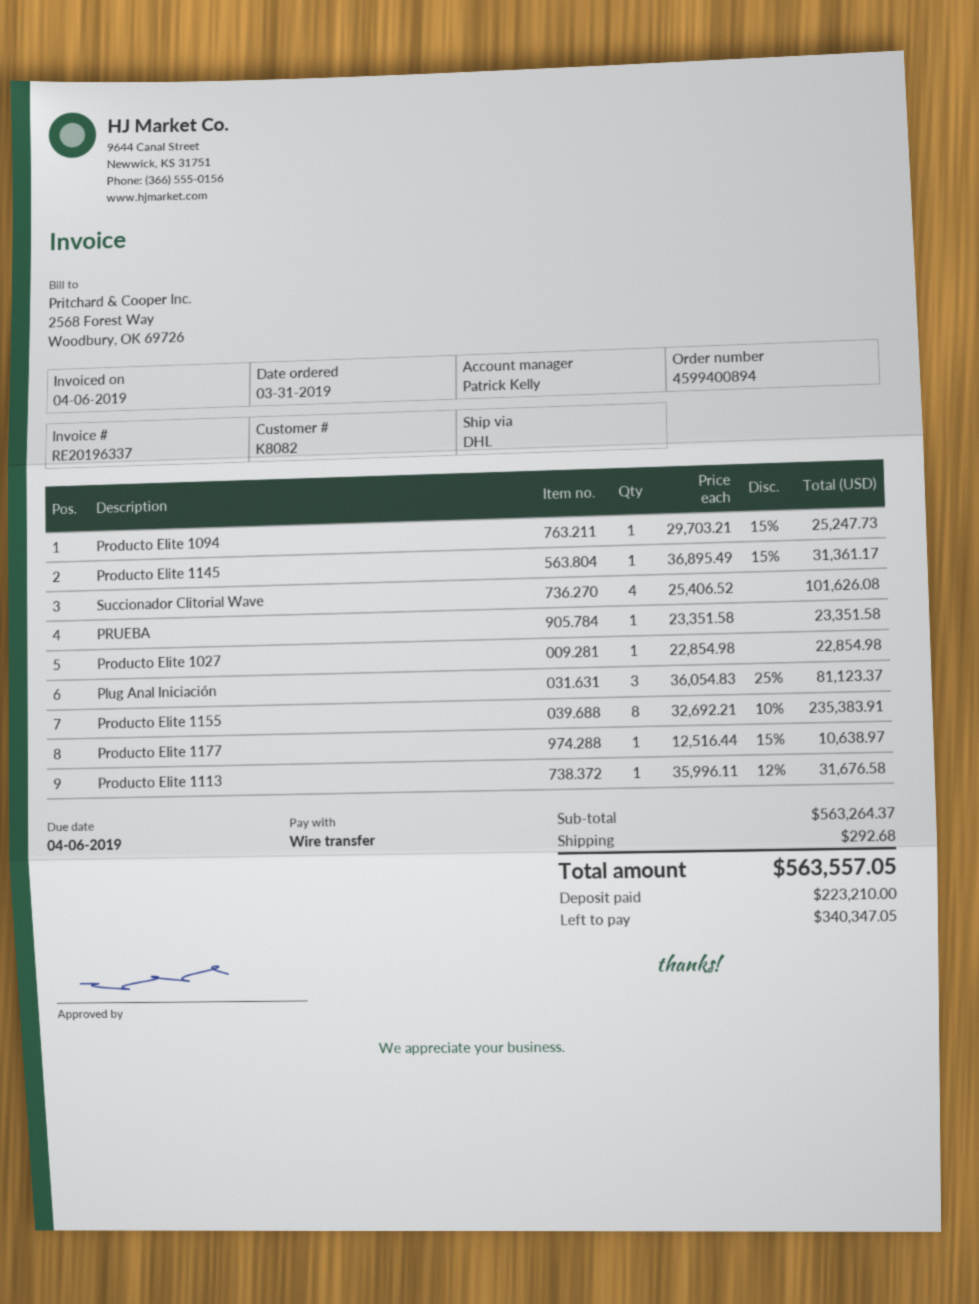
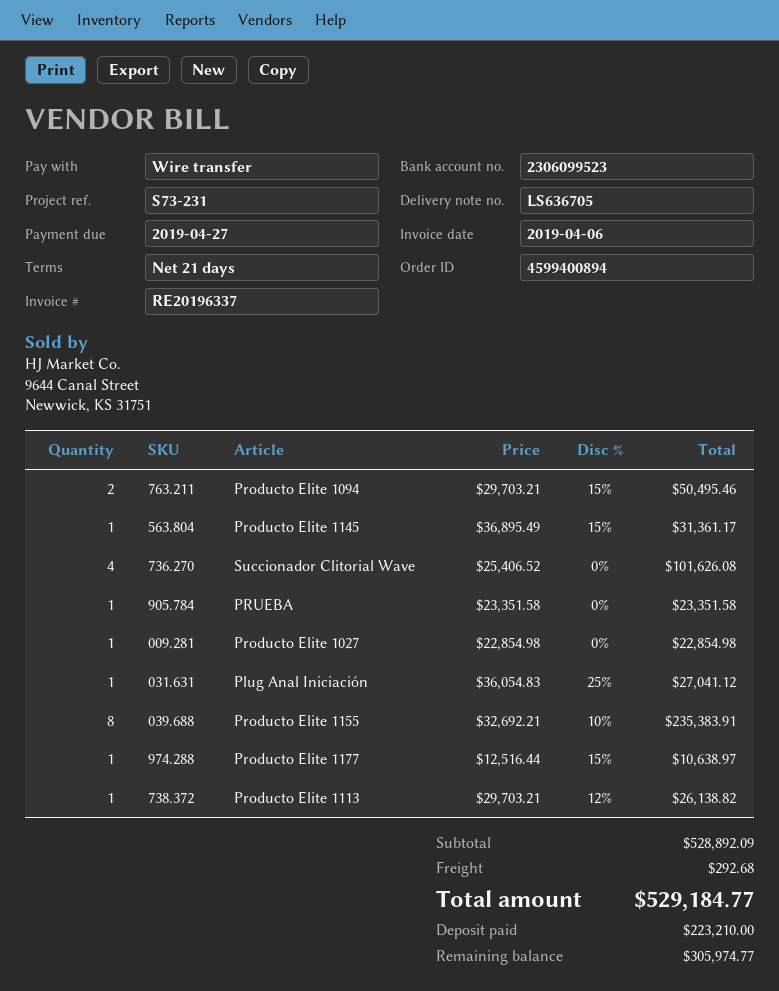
due date: 2019-04-06 -> 2019-04-27
Producto Elite 1094: 1 x 29703.21 - 15% = 25247.73 -> 2 x 29703.21 - 15% = 50495.46
Plug Anal Iniciación: 3 x 36054.83 - 25% = 81123.37 -> 1 x 36054.83 - 25% = 27041.12
Producto Elite 1113: 1 x 35996.11 - 12% = 31676.58 -> 1 x 29703.21 - 12% = 26138.82
subtotal: 563264.37 -> 528892.09
total: 563557.05 -> 529184.77
balance: 340347.05 -> 305974.77

